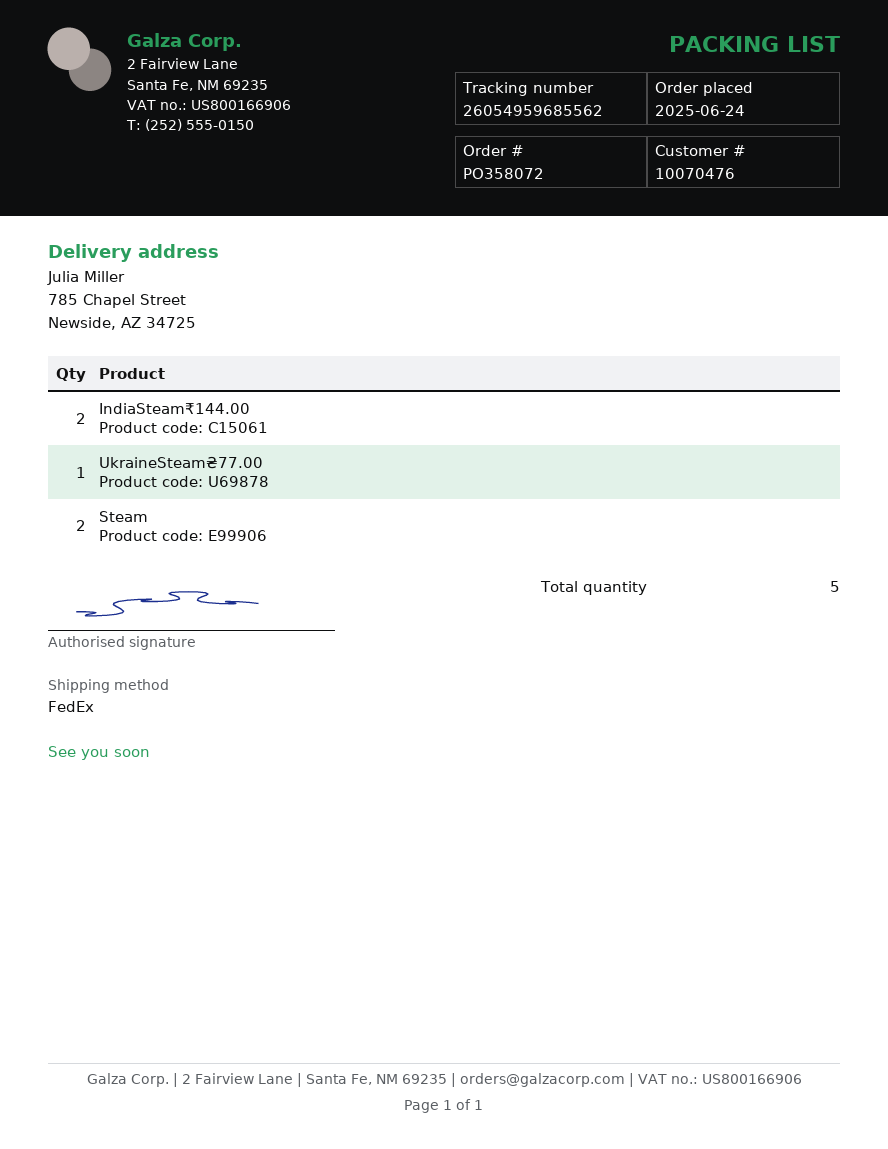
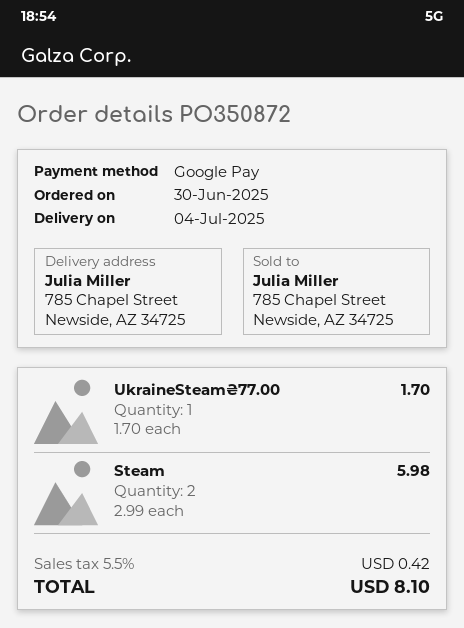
order number: PO358072 -> PO350872
order date: 2025-06-24 -> 2025-06-30
IndiaSteam₹144.00: 2 -> none

